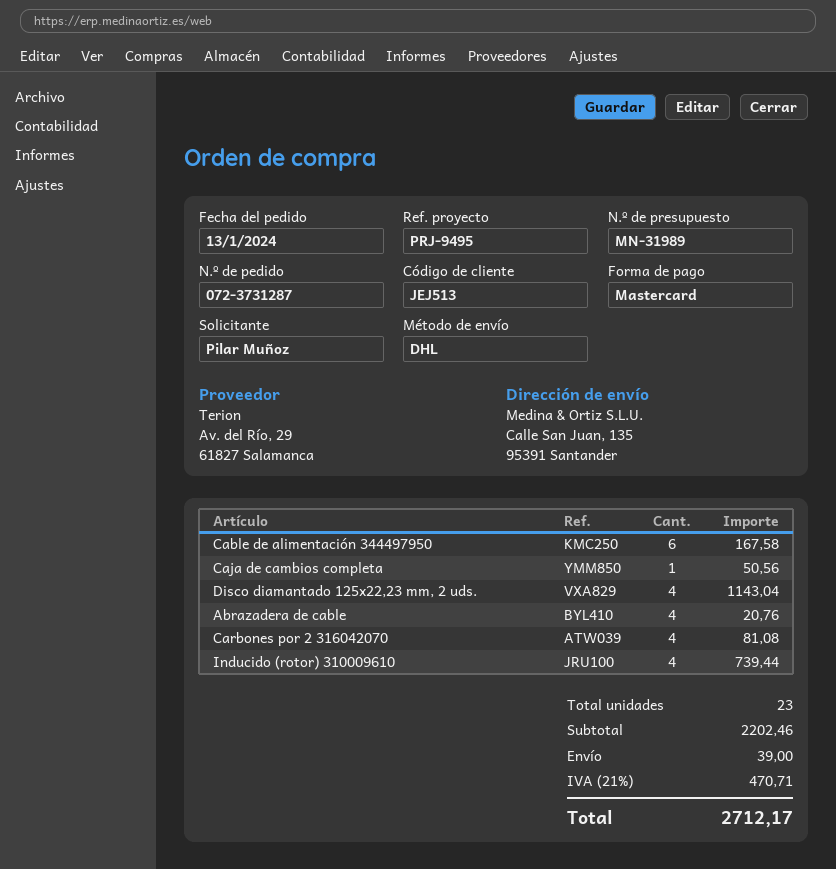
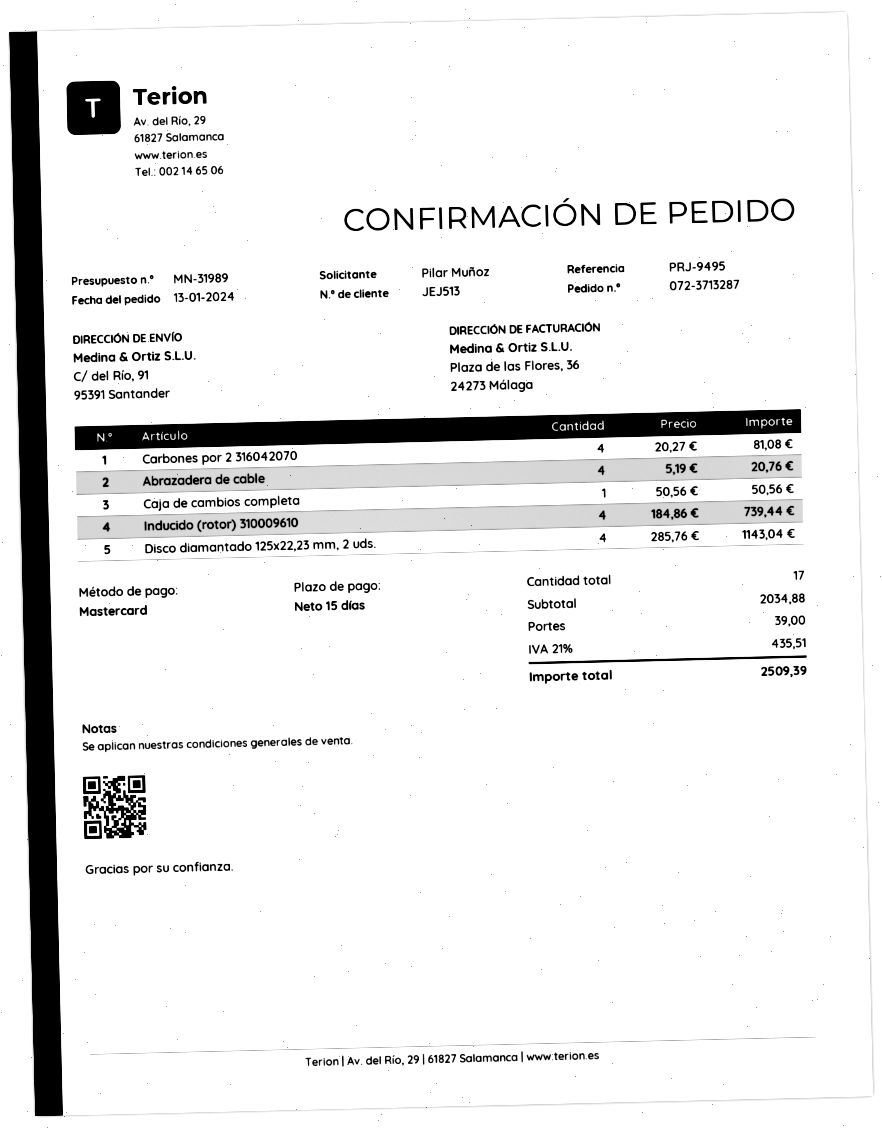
order number: 072-3731287 -> 072-3713287
ship to: Calle San Juan, 135, 95391 Santander -> C/ del Río, 91, 95391 Santander
Cable de alimentación 344497950: 6 for 167.58 -> none
total quantity: 23 -> 17
subtotal: 2202.46 -> 2034.88
tax: 21% = 470.71 -> 21% = 435.51
total: 2712.17 -> 2509.39

